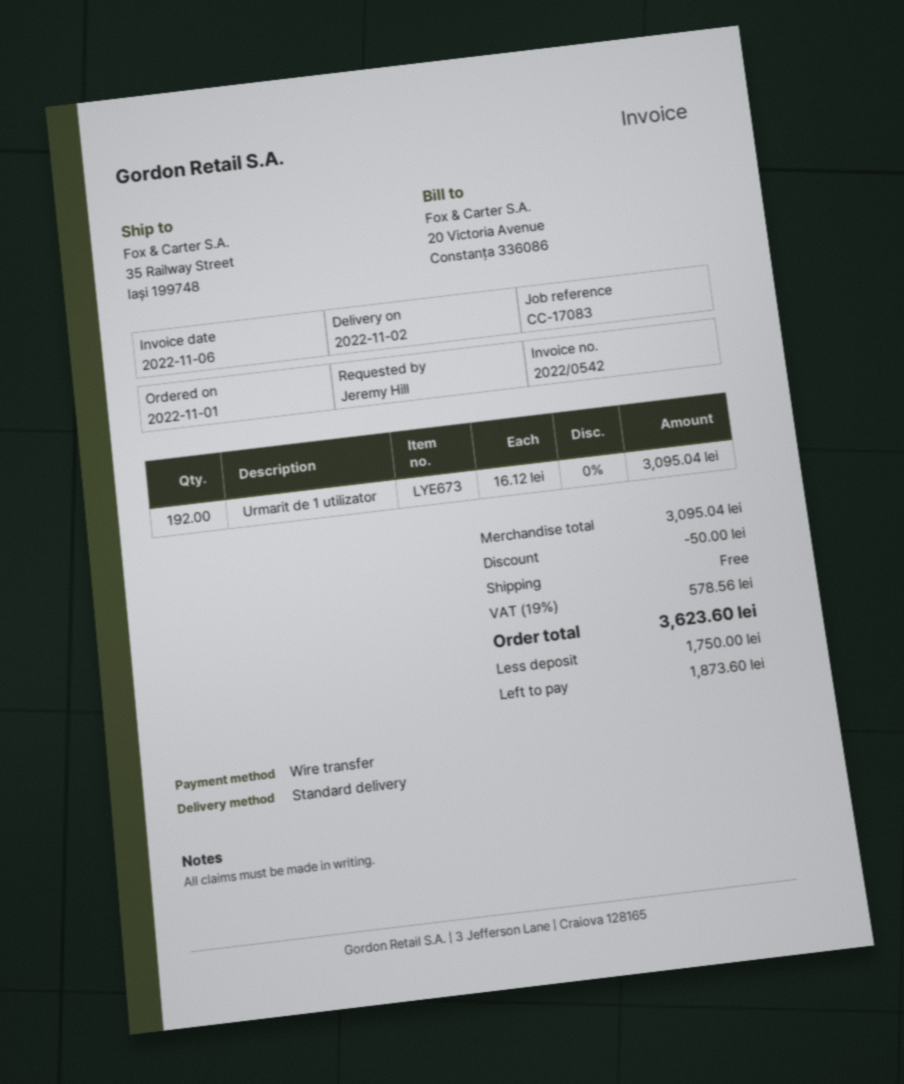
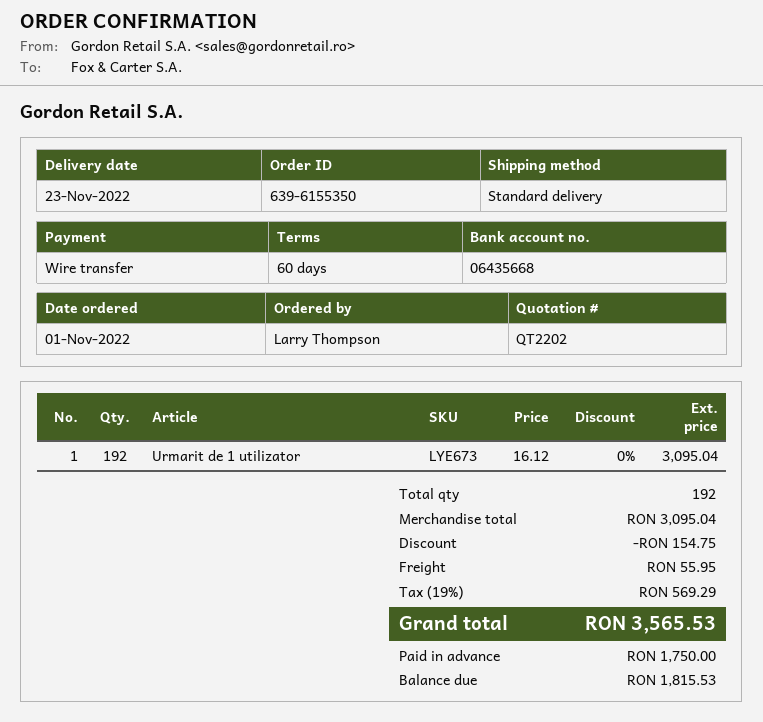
delivery date: 2022-11-02 -> 2022-11-23
ordered by: Jeremy Hill -> Larry Thompson
discount: 50.00 -> 154.75
shipping: 0.00 -> 55.95
tax: 19% = 578.56 -> 19% = 569.29
total: 3623.60 -> 3565.53
balance: 1873.60 -> 1815.53

